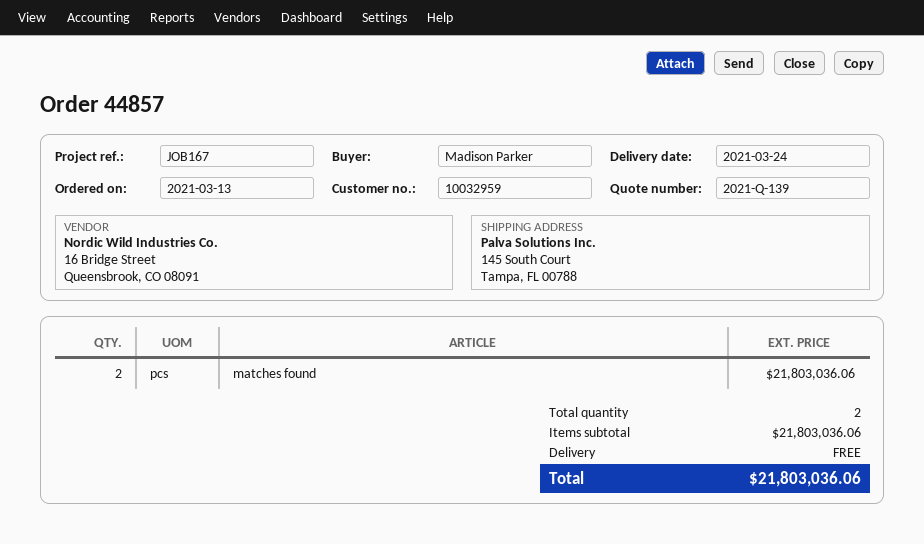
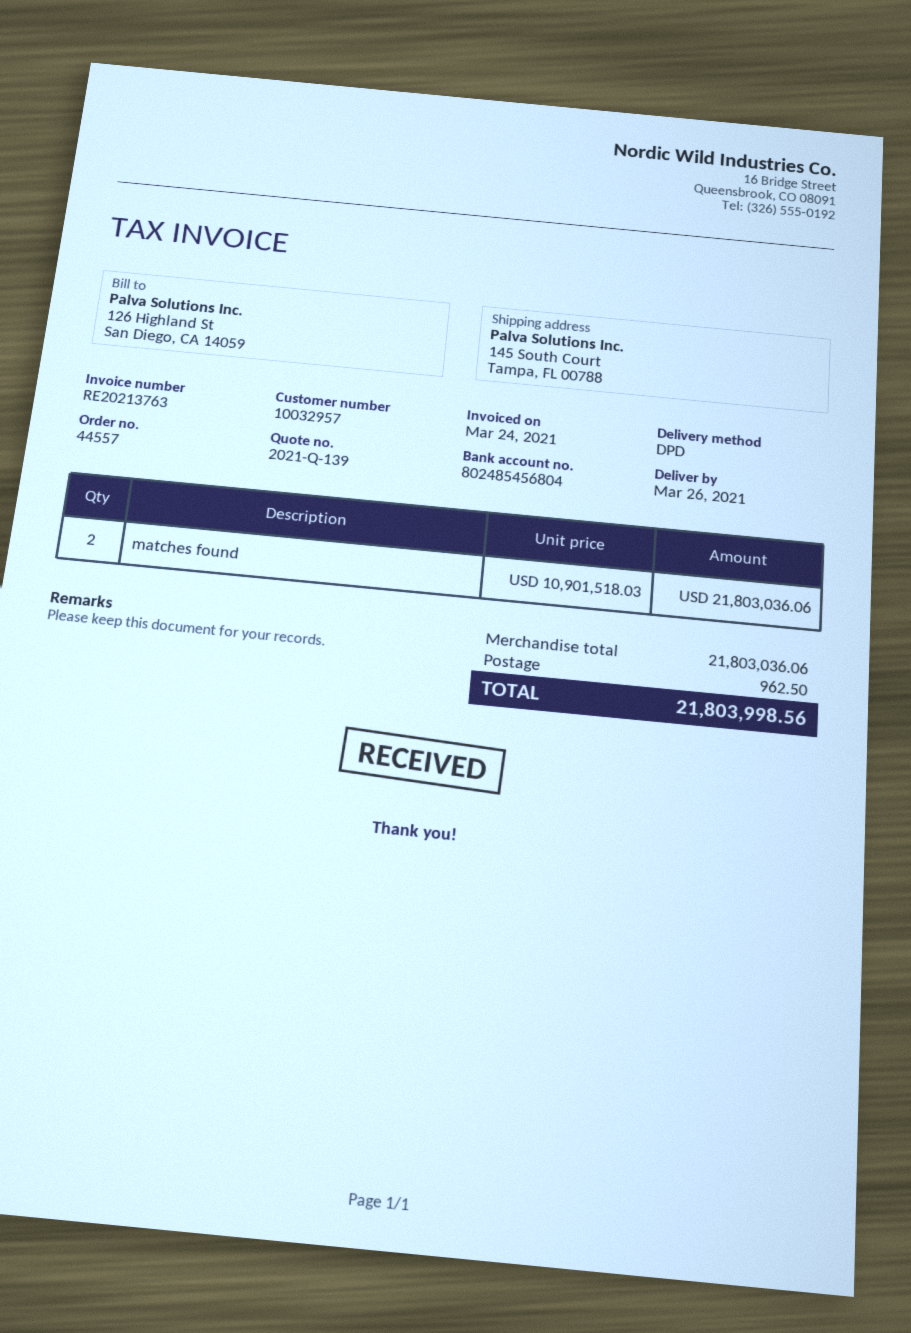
order number: 44857 -> 44557
delivery date: 2021-03-24 -> 2021-03-26
customer number: 10032959 -> 10032957
shipping: 0.00 -> 962.50
total: 21803036.06 -> 21803998.56

